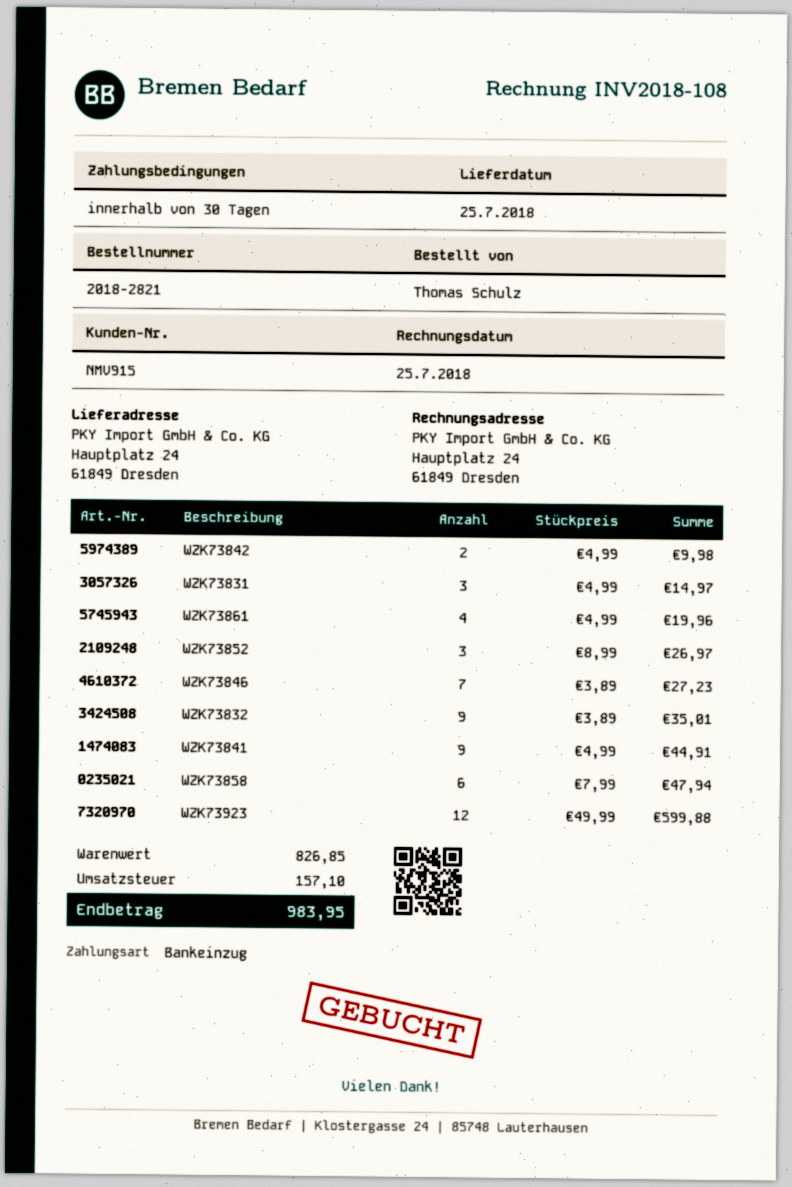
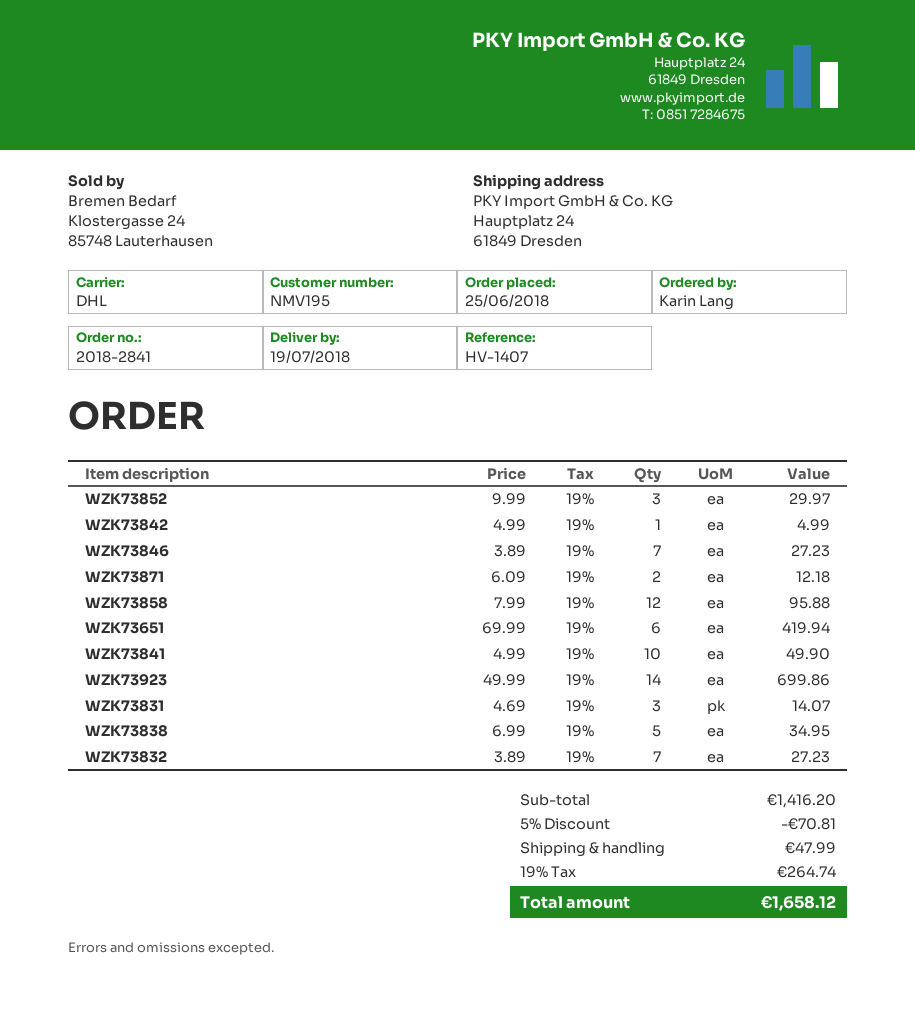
order number: 2018-2821 -> 2018-2841
delivery date: 2018-07-25 -> 2018-07-19
customer number: NMV915 -> NMV195
ordered by: Thomas Schulz -> Karin Lang
WZK73842: 2 x 4.99 = 9.98 -> 1 x 4.99 = 4.99
WZK73831: 3 x 4.99 = 14.97 -> 3 x 4.69 = 14.07
WZK73861: 4 x 4.99 = 19.96 -> none
WZK73852: 3 x 8.99 = 26.97 -> 3 x 9.99 = 29.97
WZK73832: 9 x 3.89 = 35.01 -> 7 x 3.89 = 27.23
WZK73841: 9 x 4.99 = 44.91 -> 10 x 4.99 = 49.90
WZK73858: 6 x 7.99 = 47.94 -> 12 x 7.99 = 95.88
WZK73923: 12 x 49.99 = 599.88 -> 14 x 49.99 = 699.86
WZK73871: none -> 2 x 6.09 = 12.18
WZK73651: none -> 6 x 69.99 = 419.94
WZK73838: none -> 5 x 6.99 = 34.95
subtotal: 826.85 -> 1416.20
discount: none -> 5% = 70.81
shipping: none -> 47.99
tax: 157.10 -> 264.74
total: 983.95 -> 1658.12

